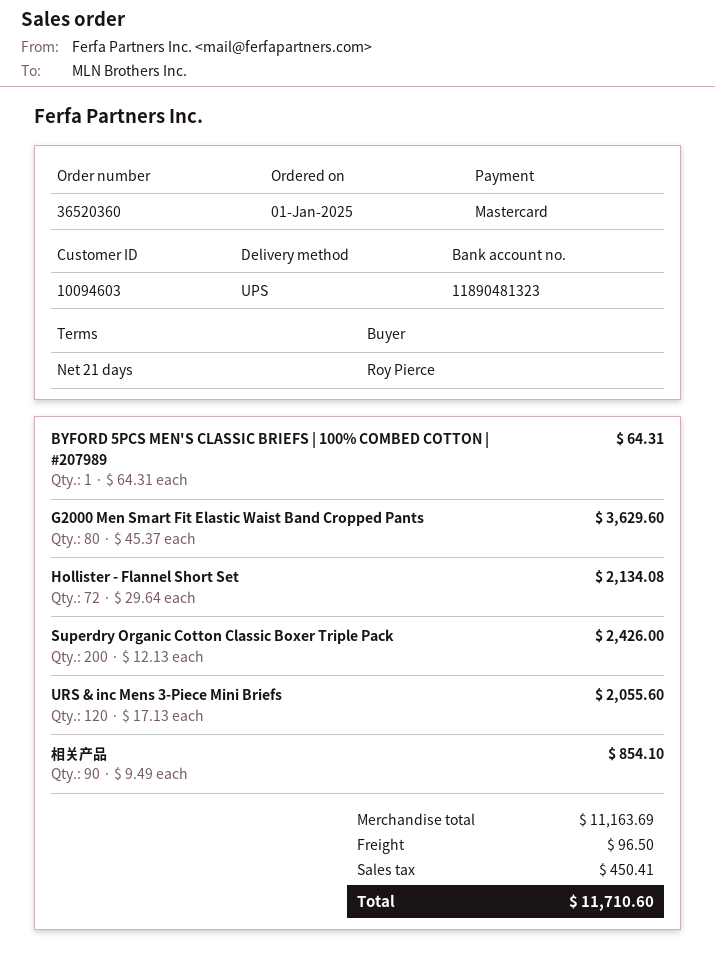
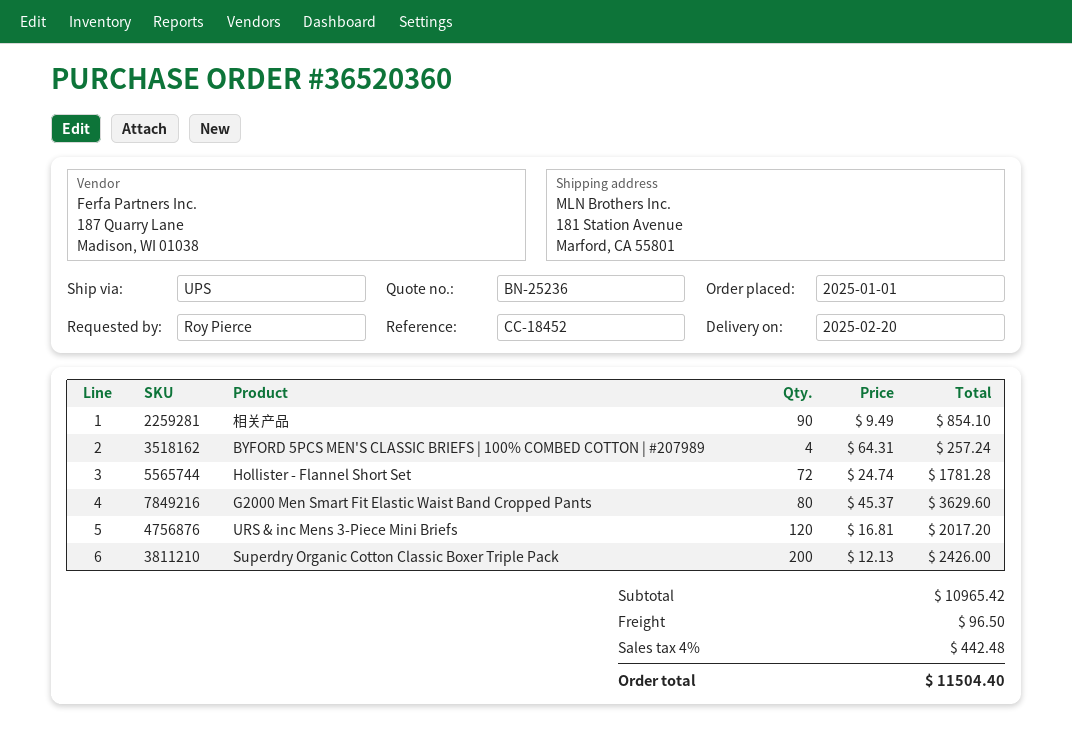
BYFORD 5PCS MEN'S CLASSIC BRIEFS | 100% COMBED COTTON | #207989: 1 x 64.31 = 64.31 -> 4 x 64.31 = 257.24
Hollister - Flannel Short Set: 72 x 29.64 = 2134.08 -> 72 x 24.74 = 1781.28
URS & inc Mens 3-Piece Mini Briefs: 120 x 17.13 = 2055.60 -> 120 x 16.81 = 2017.20
subtotal: 11163.69 -> 10965.42
tax: 450.41 -> 442.48
total: 11710.60 -> 11504.40

